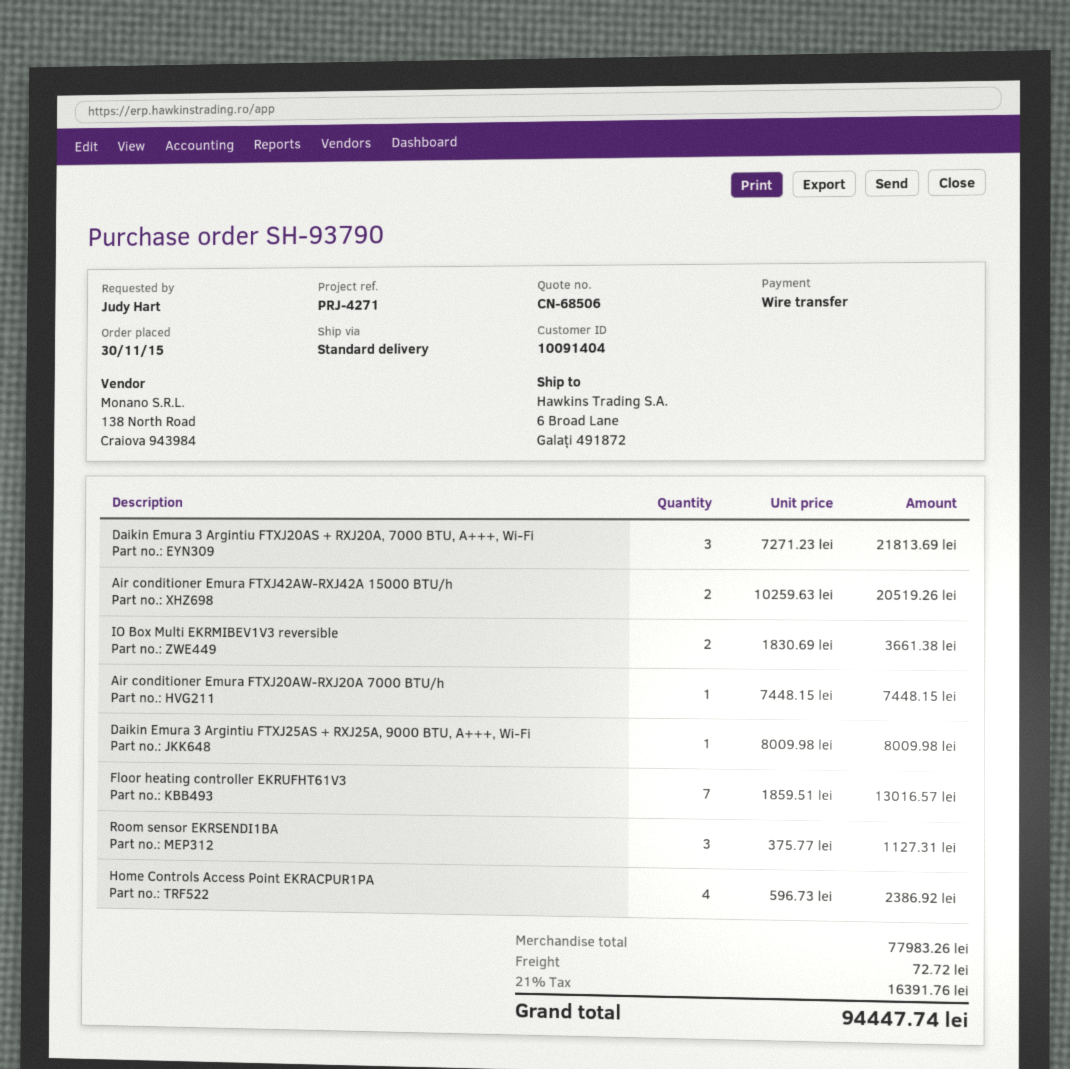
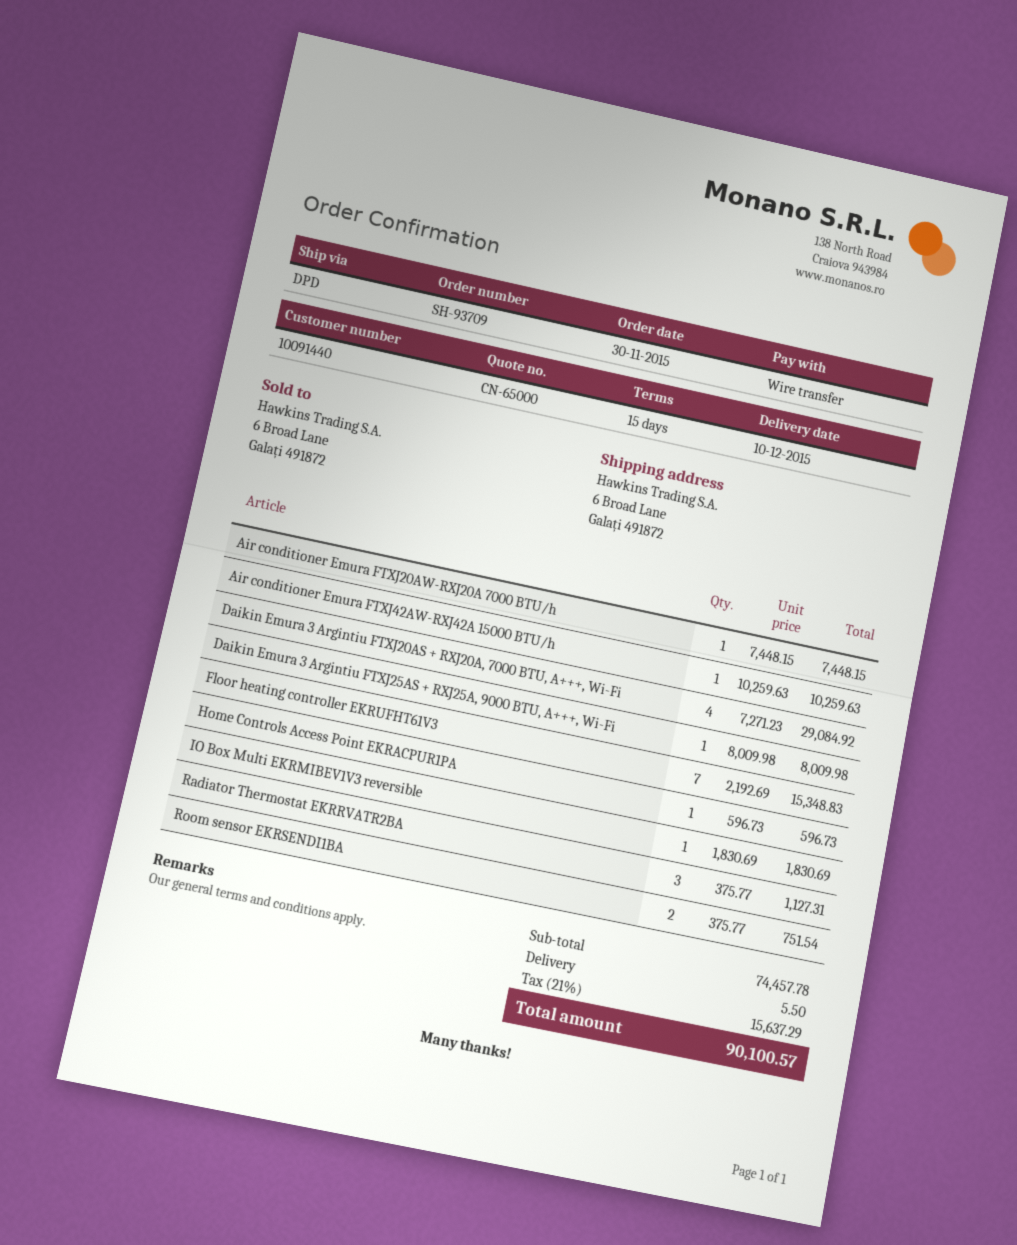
quote number: CN-68506 -> CN-65000
order number: SH-93790 -> SH-93709
customer number: 10091404 -> 10091440
shipping method: standard -> DPD
Daikin Emura 3 Argintiu FTXJ20AS + RXJ20A, 7000 BTU, A+++, Wi-Fi: 3 x 7271.23 = 21813.69 -> 4 x 7271.23 = 29084.92
Air conditioner Emura FTXJ42AW-RXJ42A 15000 BTU/h: 2 x 10259.63 = 20519.26 -> 1 x 10259.63 = 10259.63
IO Box Multi EKRMIBEV1V3 reversible: 2 x 1830.69 = 3661.38 -> 1 x 1830.69 = 1830.69
Floor heating controller EKRUFHT61V3: 7 x 1859.51 = 13016.57 -> 7 x 2192.69 = 15348.83
Room sensor EKRSENDI1BA: 3 x 375.77 = 1127.31 -> 2 x 375.77 = 751.54
Home Controls Access Point EKRACPUR1PA: 4 x 596.73 = 2386.92 -> 1 x 596.73 = 596.73
Radiator Thermostat EKRRVATR2BA: none -> 3 x 375.77 = 1127.31
subtotal: 77983.26 -> 74457.78
shipping: 72.72 -> 5.50
tax: 21% = 16391.76 -> 21% = 15637.29
total: 94447.74 -> 90100.57

